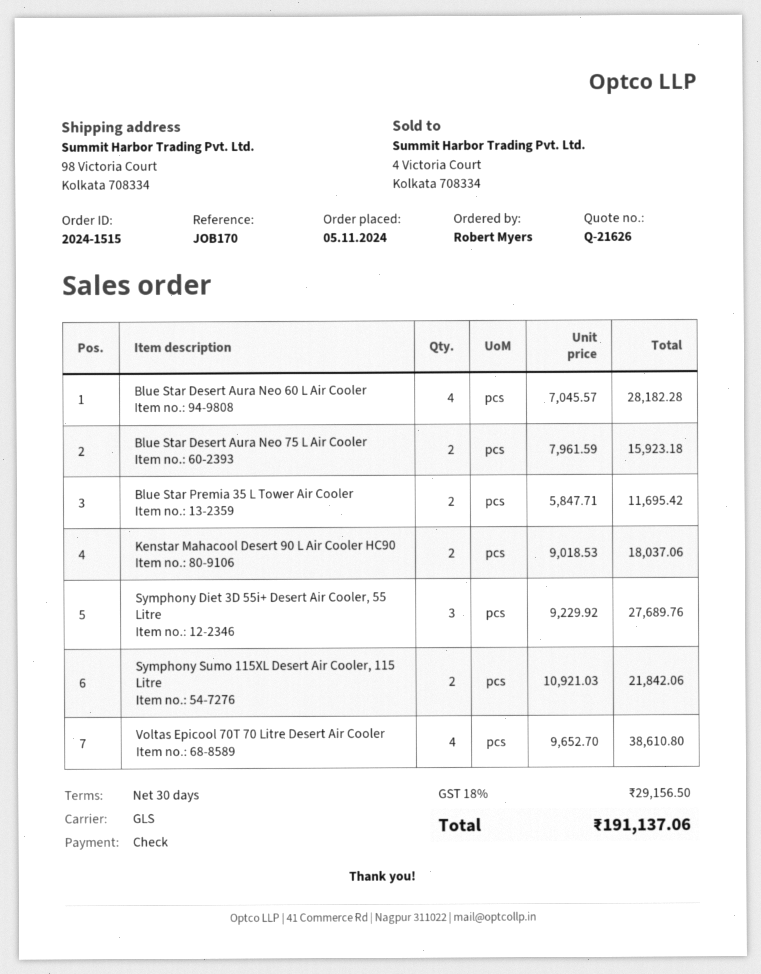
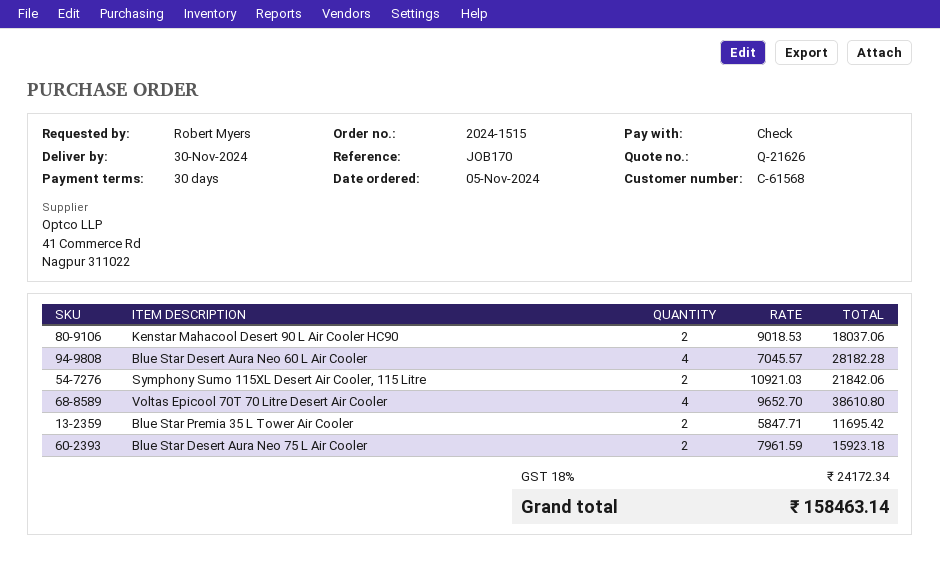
Symphony Diet 3D 55i+ Desert Air Cooler, 55 Litre: 3 x 9229.92 = 27689.76 -> none
tax: 18% = 29156.50 -> 18% = 24172.34
total: 191137.06 -> 158463.14

